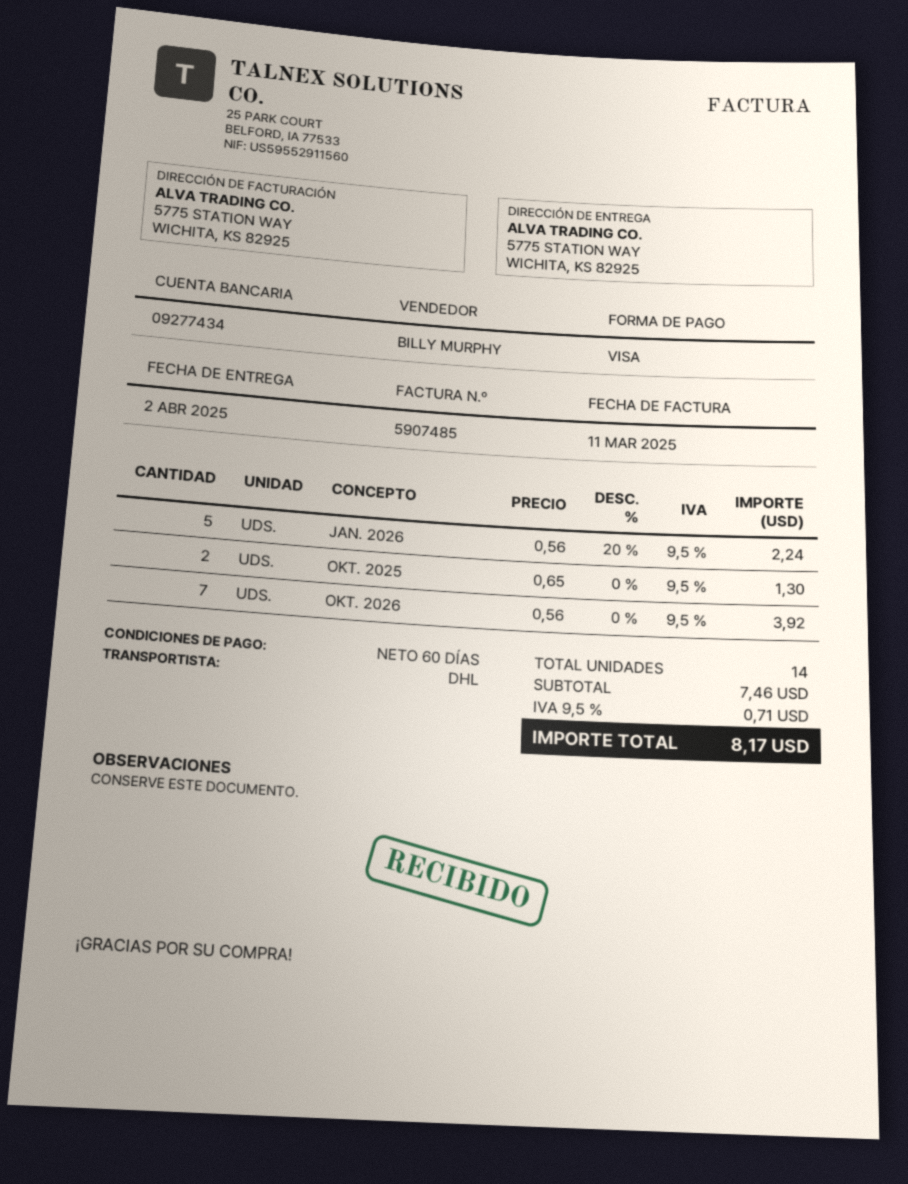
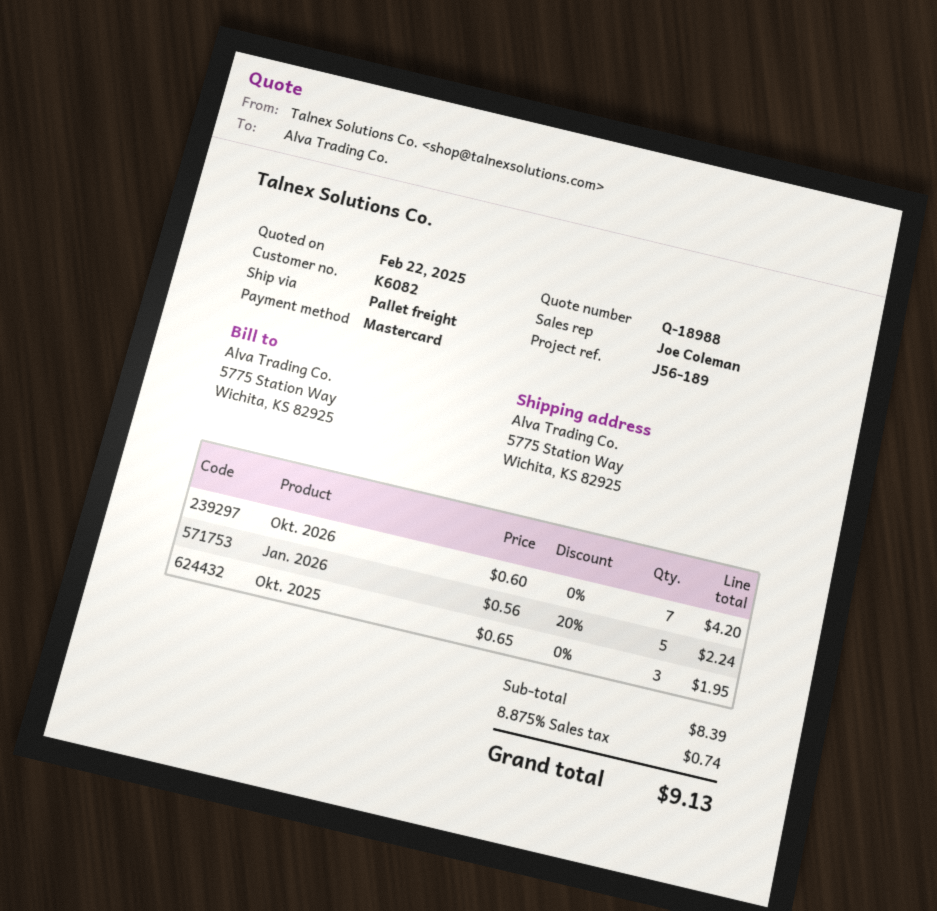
sales rep: BILLY MURPHY -> Joe Coleman
payment method: Visa -> Mastercard
shipping method: DHL -> pallet freight
OKT. 2025: 2 x 0.65 = 1.30 -> 3 x 0.65 = 1.95
OKT. 2026: 7 x 0.56 = 3.92 -> 7 x 0.60 = 4.20
subtotal: 7.46 -> 8.39
tax: 9.5% = 0.71 -> 8.875% = 0.74
total: 8.17 -> 9.13

